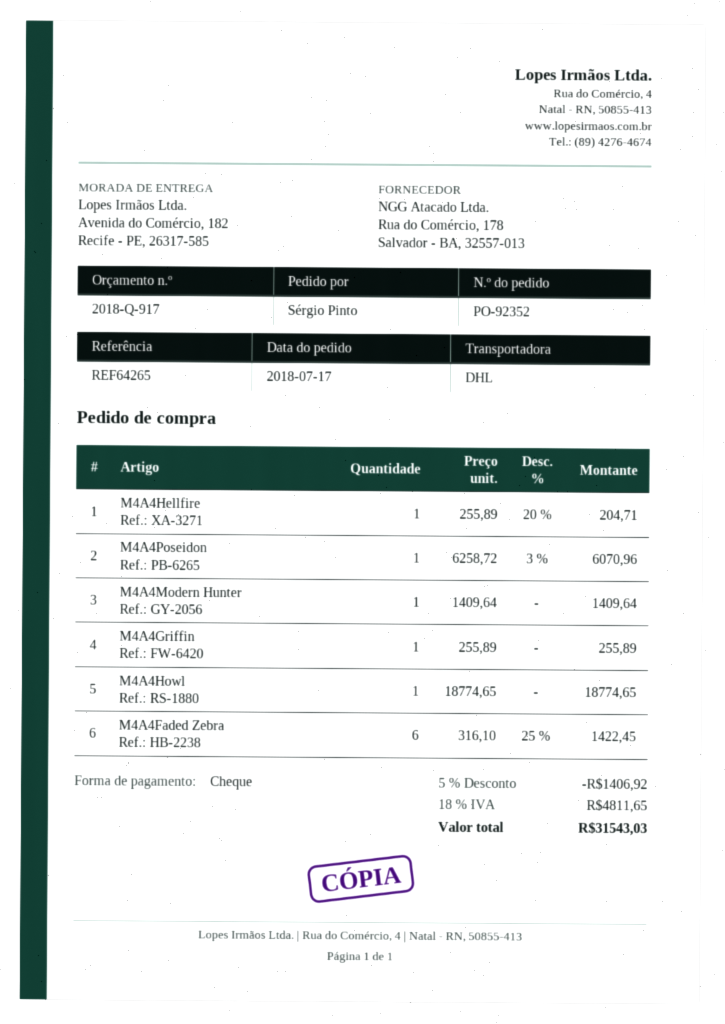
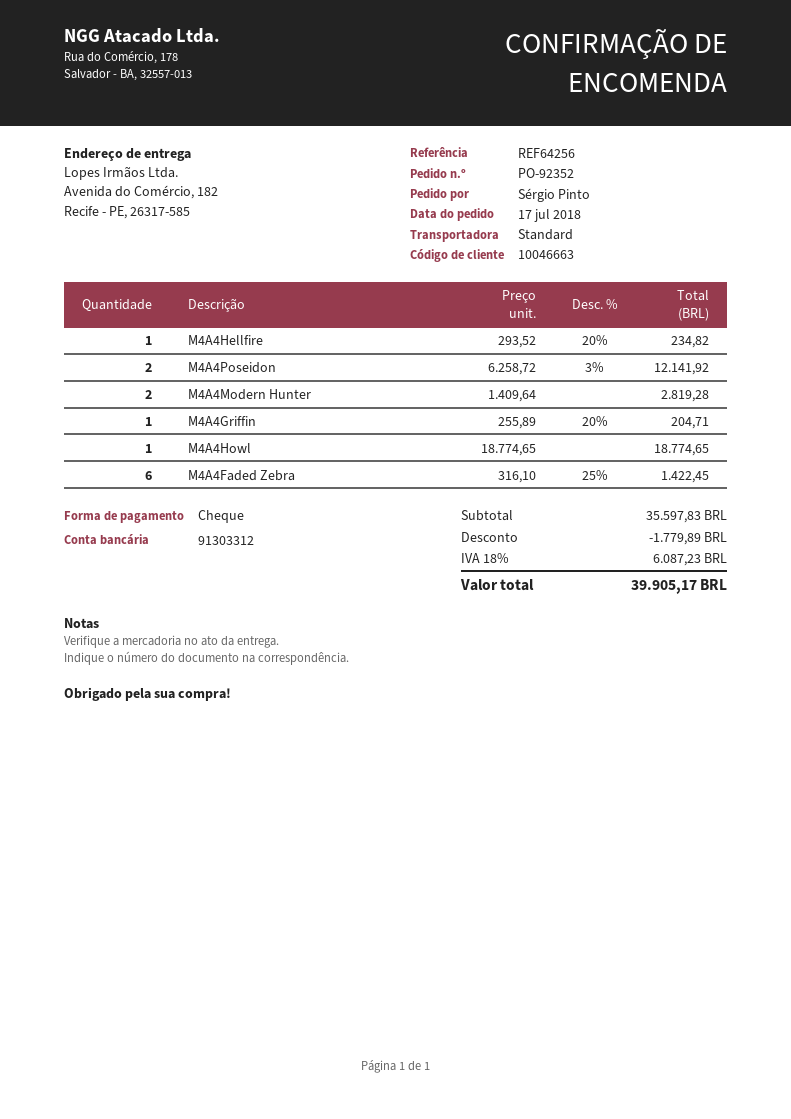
reference: REF64265 -> REF64256
shipping method: DHL -> standard
M4A4Hellfire: 1 x 255.89 - 20% = 204.71 -> 1 x 293.52 - 20% = 234.82
M4A4Poseidon: 1 x 6258.72 - 3% = 6070.96 -> 2 x 6258.72 - 3% = 12141.92
M4A4Modern Hunter: 1 x 1409.64 = 1409.64 -> 2 x 1409.64 = 2819.28
M4A4Griffin: 1 x 255.89 = 255.89 -> 1 x 255.89 - 20% = 204.71
discount: 1406.92 -> 1779.89
tax: 18% = 4811.65 -> 18% = 6087.23
total: 31543.03 -> 39905.17

